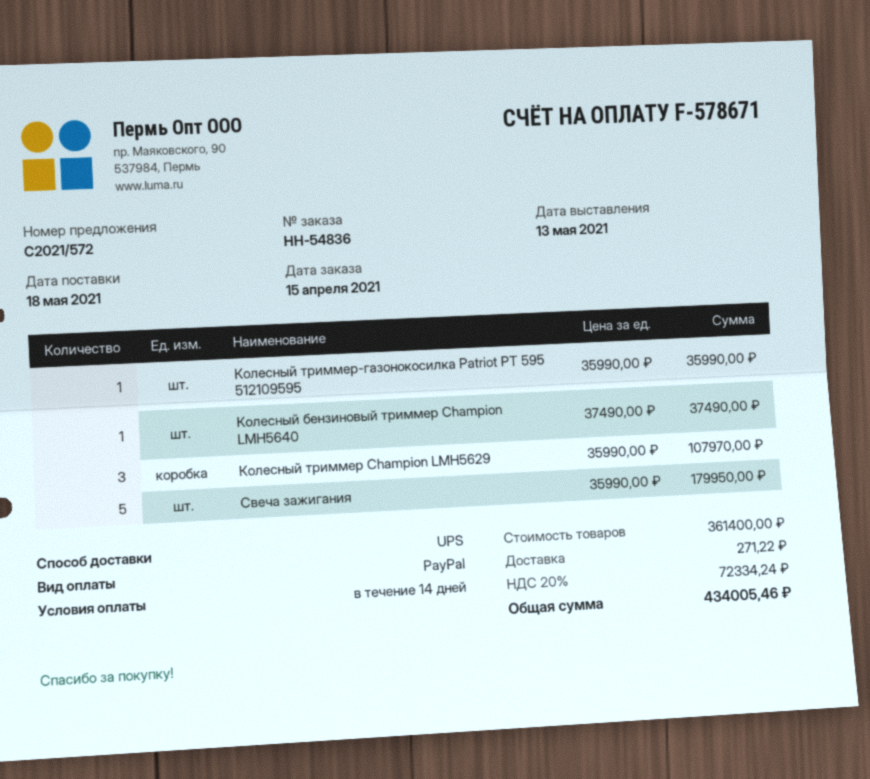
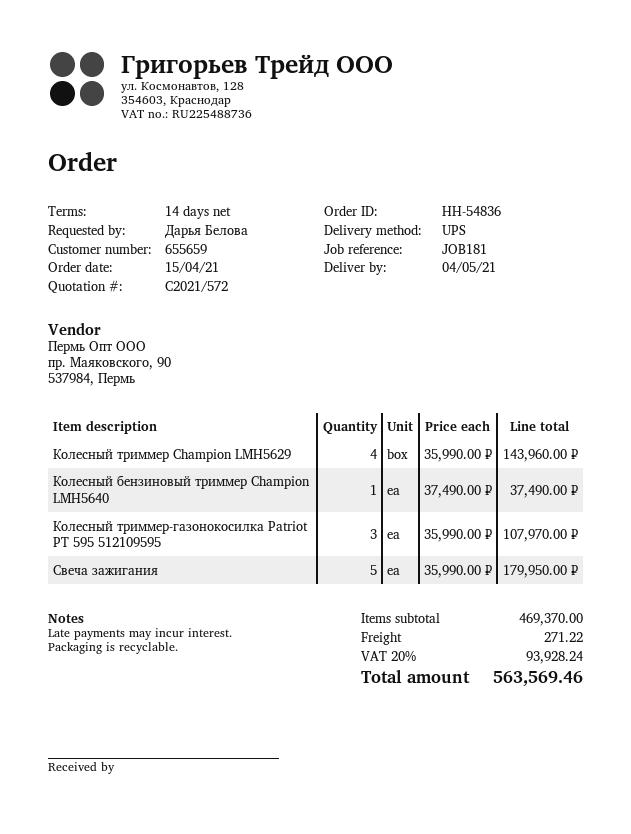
delivery date: 2021-05-18 -> 2021-05-04
Колесный триммер-газонокосилка Patriot PT 595 512109595: 1 x 35990.00 = 35990.00 -> 3 x 35990.00 = 107970.00
Колесный триммер Champion LMH5629: 3 x 35990.00 = 107970.00 -> 4 x 35990.00 = 143960.00
subtotal: 361400.00 -> 469370.00
tax: 20% = 72334.24 -> 20% = 93928.24
total: 434005.46 -> 563569.46

